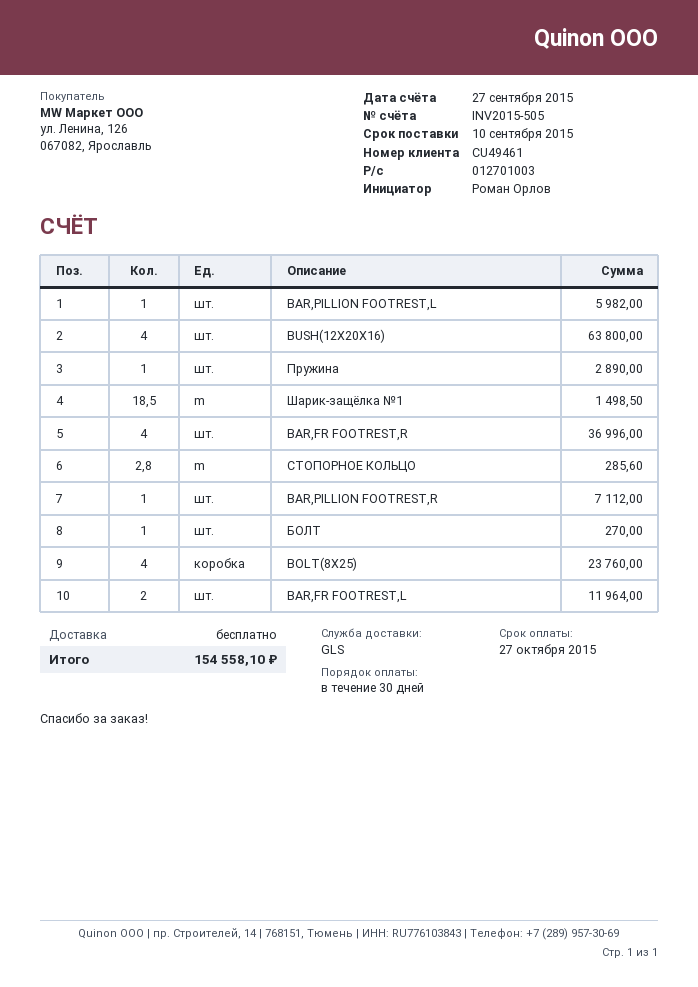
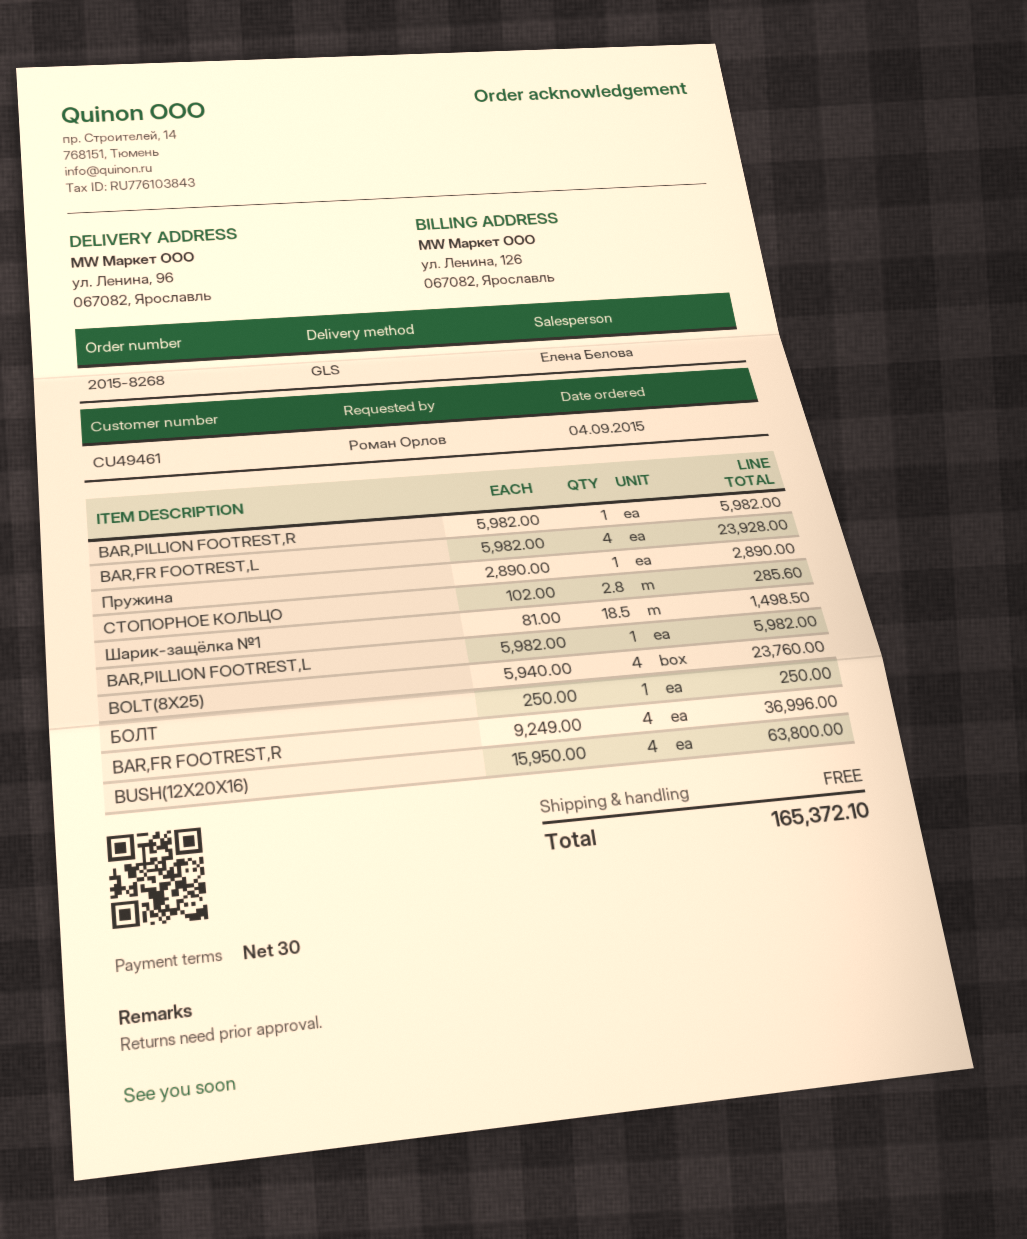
BAR,PILLION FOOTREST,R: 1 for 7112.00 -> 1 for 5982.00
БОЛТ: 1 for 270.00 -> 1 for 250.00
BAR,FR FOOTREST,L: 2 for 11964.00 -> 4 for 23928.00
total: 154558.10 -> 165372.10

